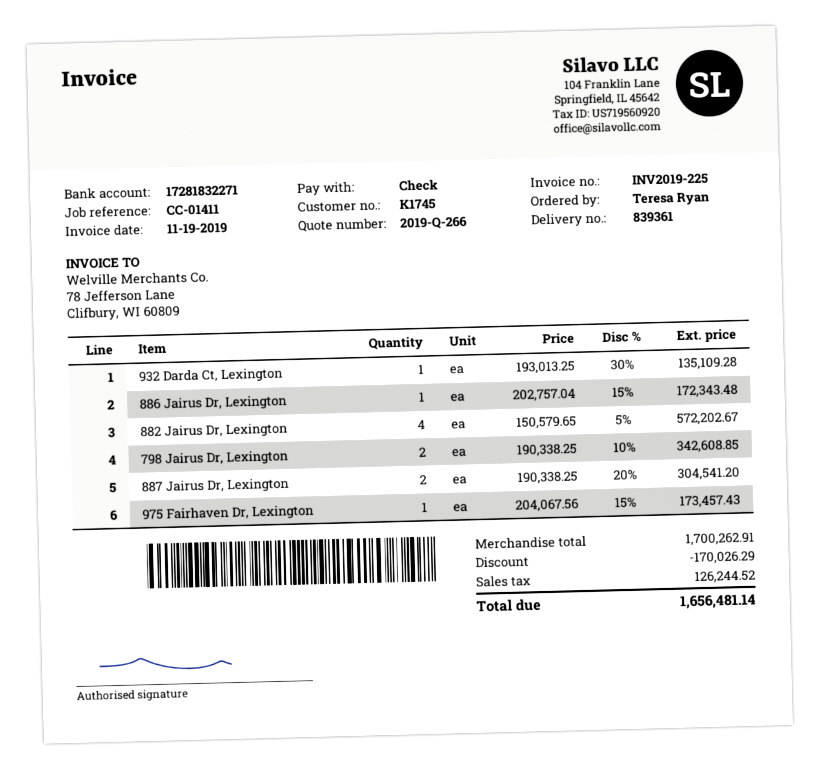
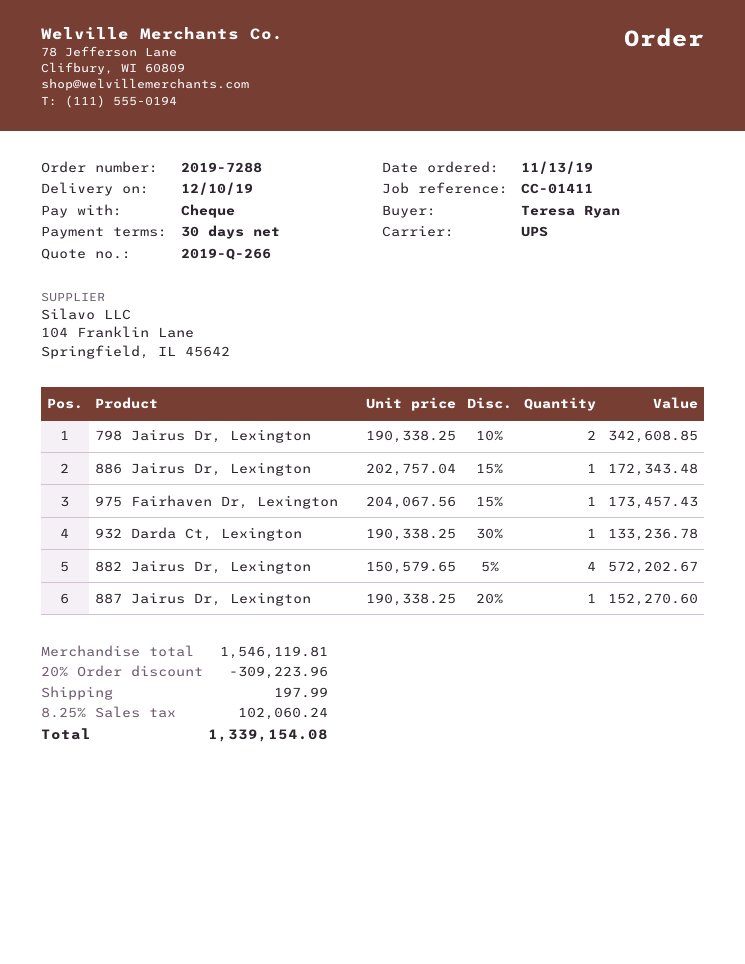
932 Darda Ct, Lexington: 1 x 193013.25 - 30% = 135109.28 -> 1 x 190338.25 - 30% = 133236.78
887 Jairus Dr, Lexington: 2 x 190338.25 - 20% = 304541.20 -> 1 x 190338.25 - 20% = 152270.60
subtotal: 1700262.91 -> 1546119.81
discount: 170026.29 -> 309223.96
shipping: none -> 197.99
tax: 126244.52 -> 102060.24
total: 1656481.14 -> 1339154.08

